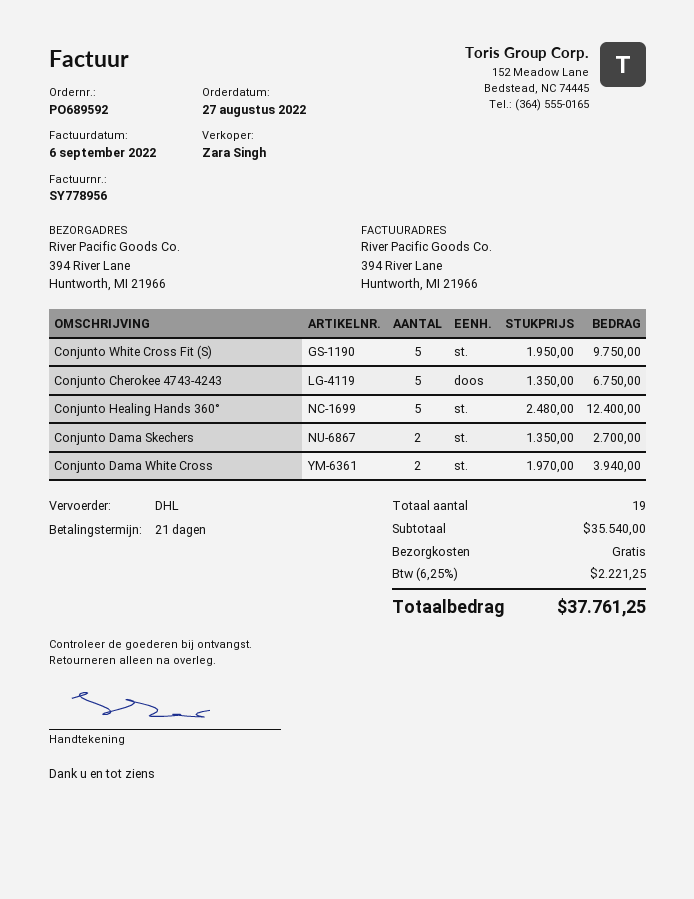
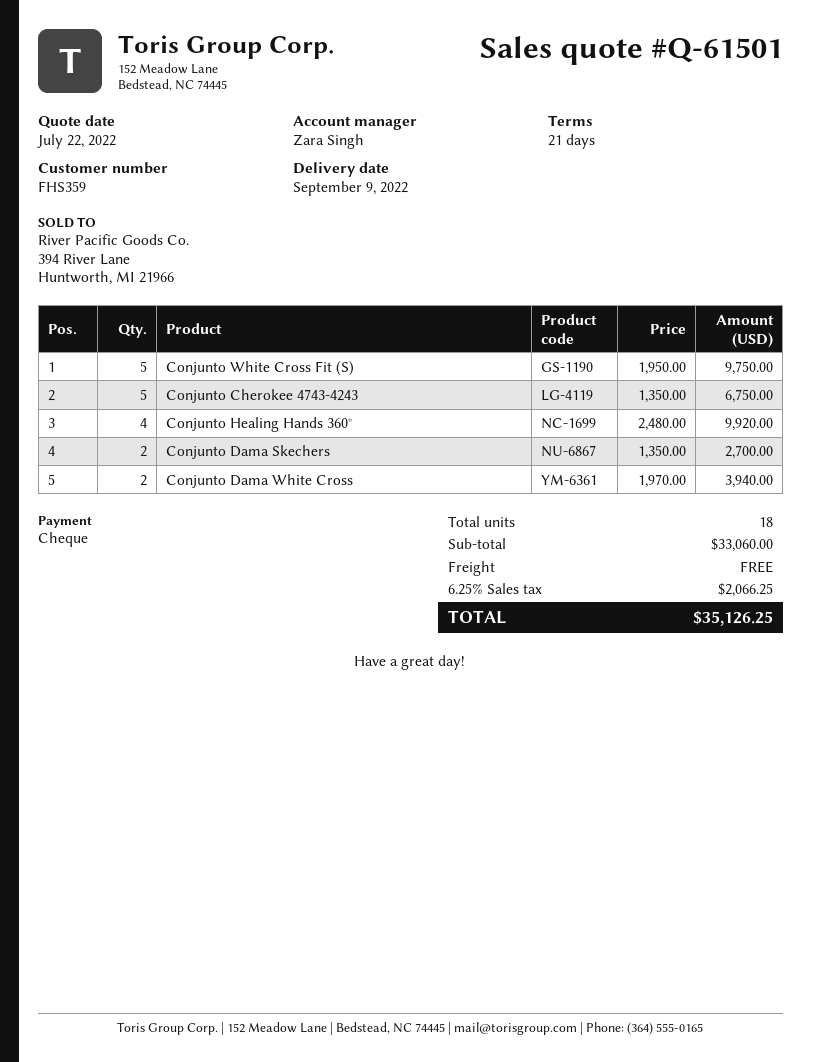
Conjunto Healing Hands 360°: 5 x 2480.00 = 12400.00 -> 4 x 2480.00 = 9920.00
total quantity: 19 -> 18
subtotal: 35540.00 -> 33060.00
tax: 6.25% = 2221.25 -> 6.25% = 2066.25
total: 37761.25 -> 35126.25

